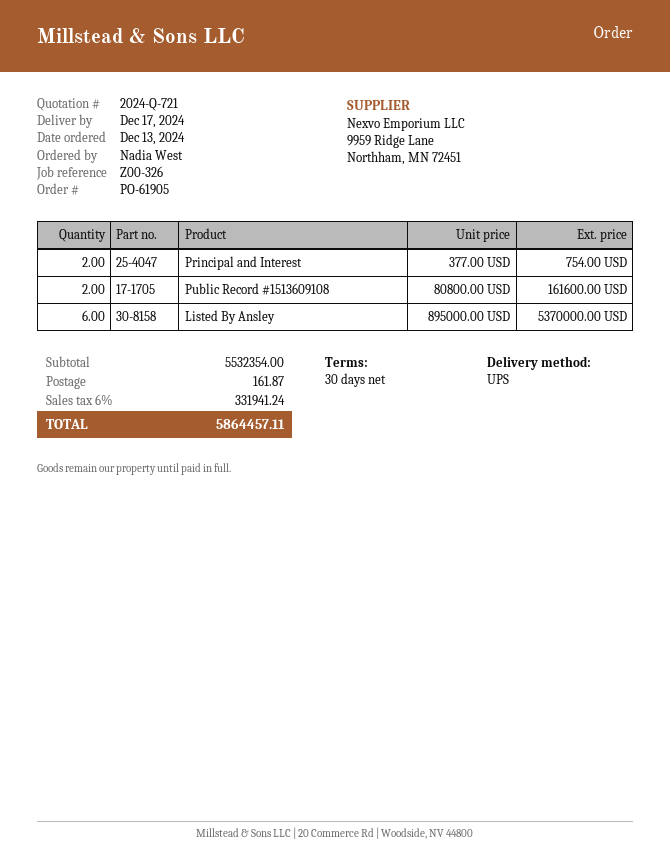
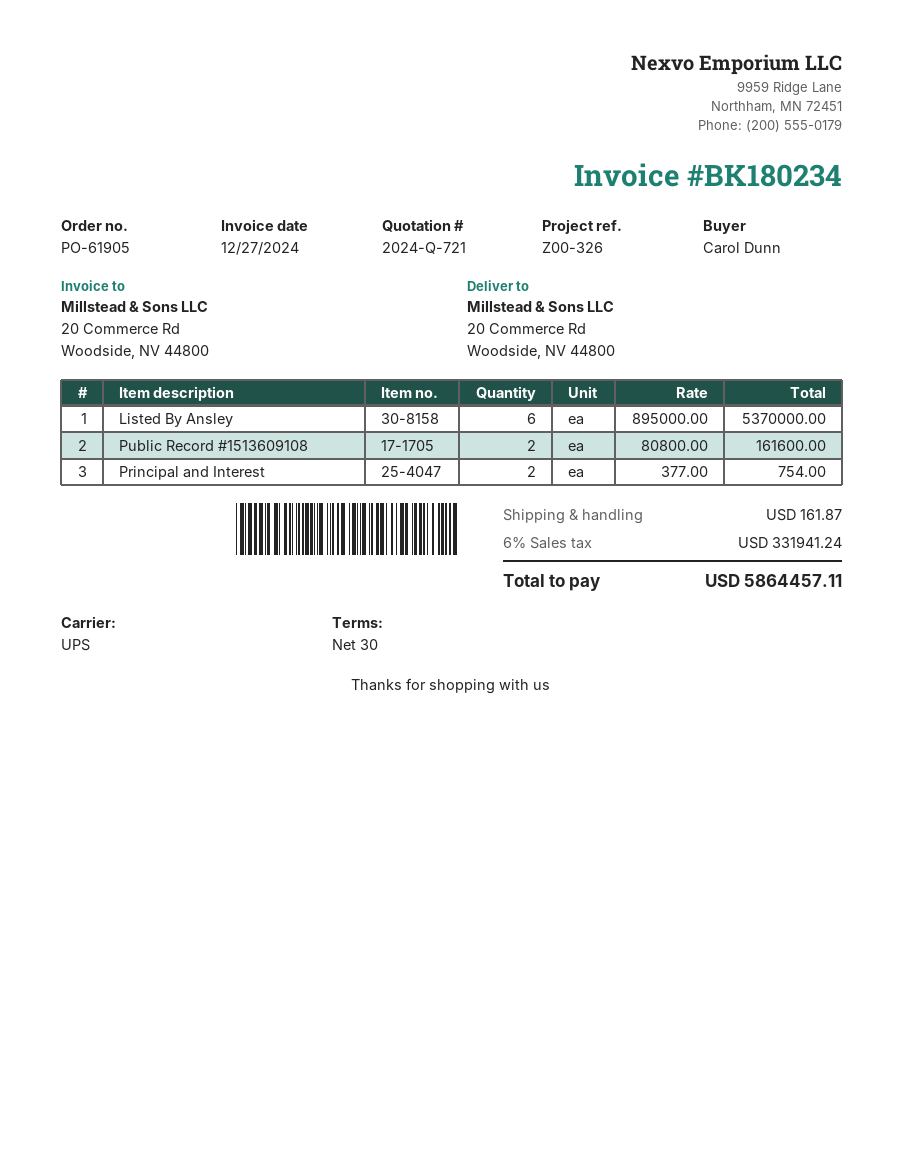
ordered by: Nadia West -> Carol Dunn

